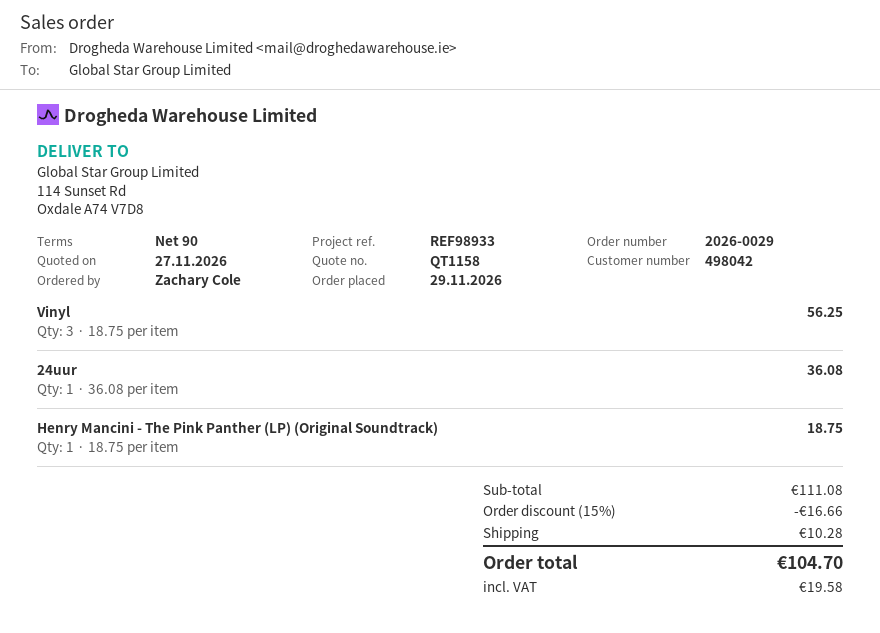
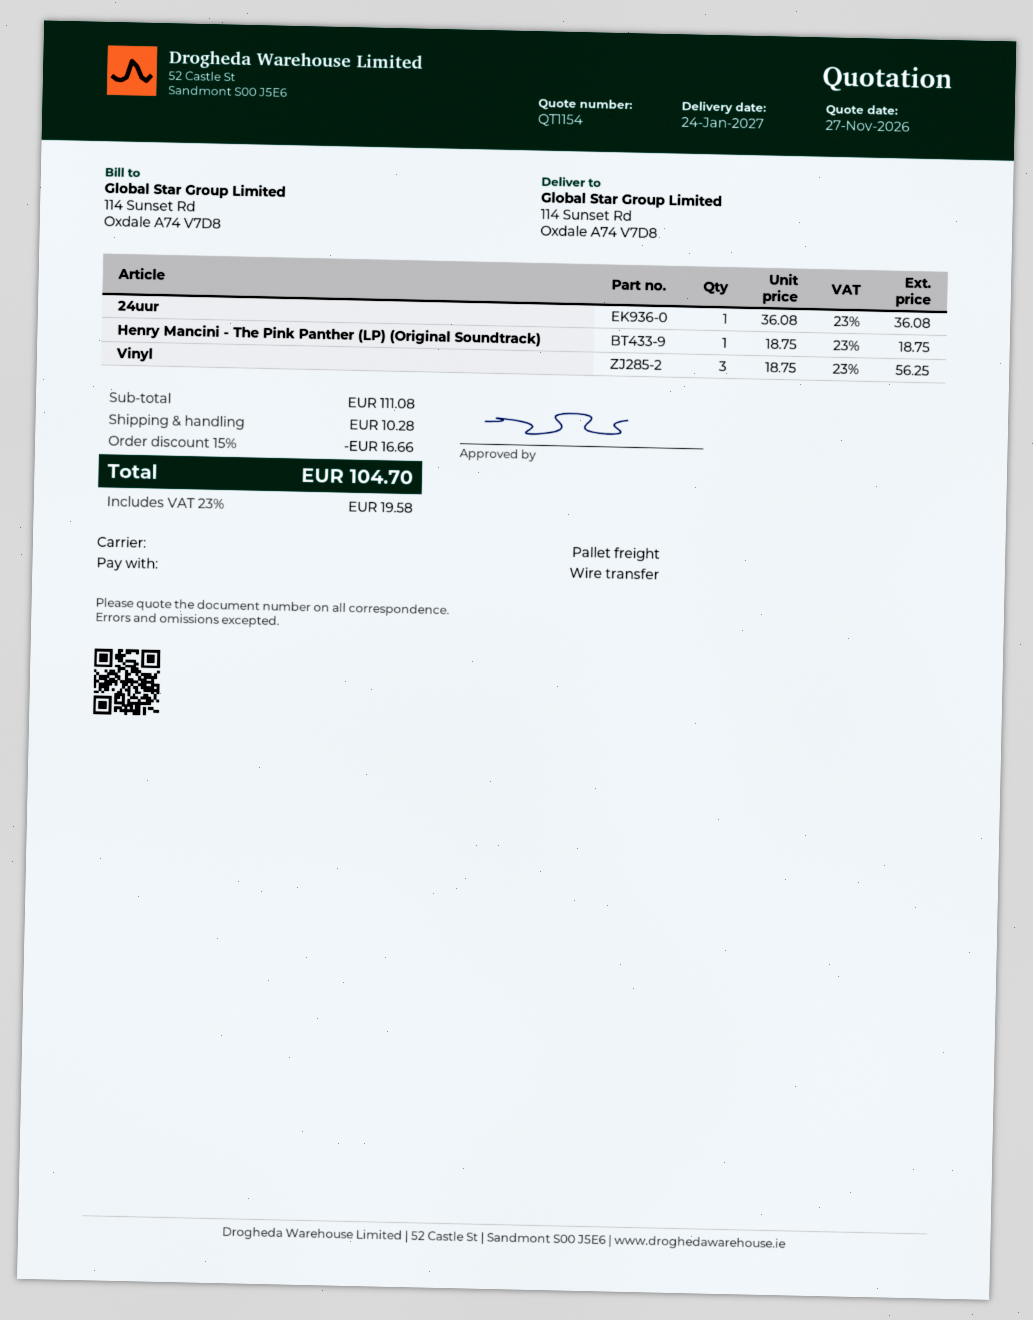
quote number: QT1158 -> QT1154

